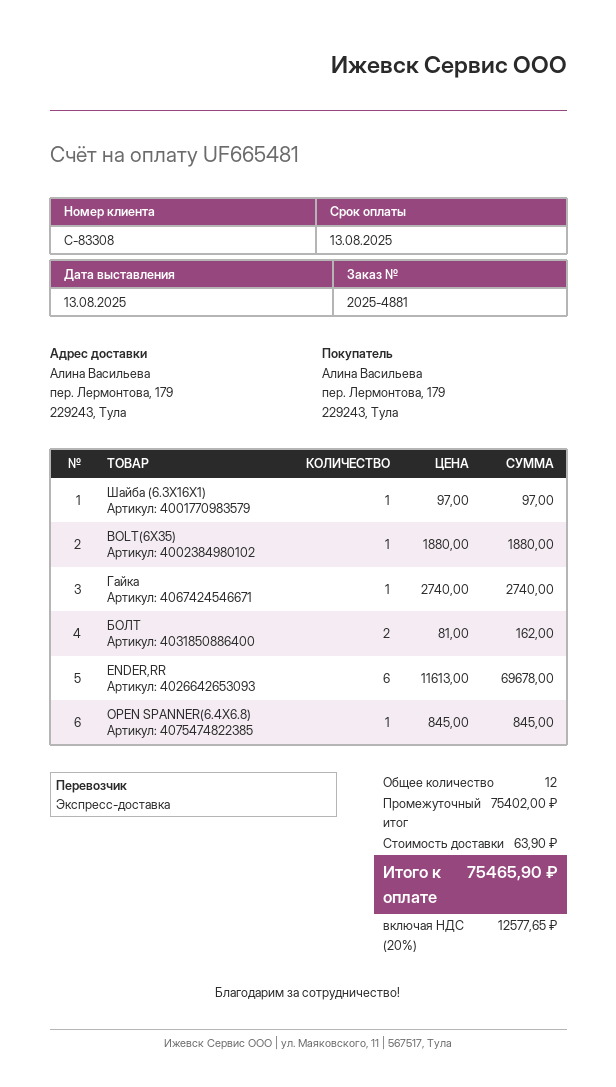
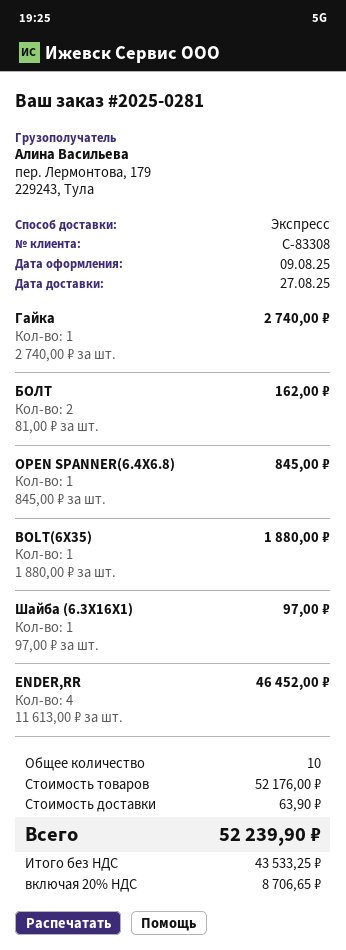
order number: 2025-4881 -> 2025-0281
ENDER,RR: 6 x 11613.00 = 69678.00 -> 4 x 11613.00 = 46452.00
total quantity: 12 -> 10
subtotal: 75402.00 -> 52176.00
tax: 20% = 12577.65 -> 20% = 8706.65
total: 75465.90 -> 52239.90

